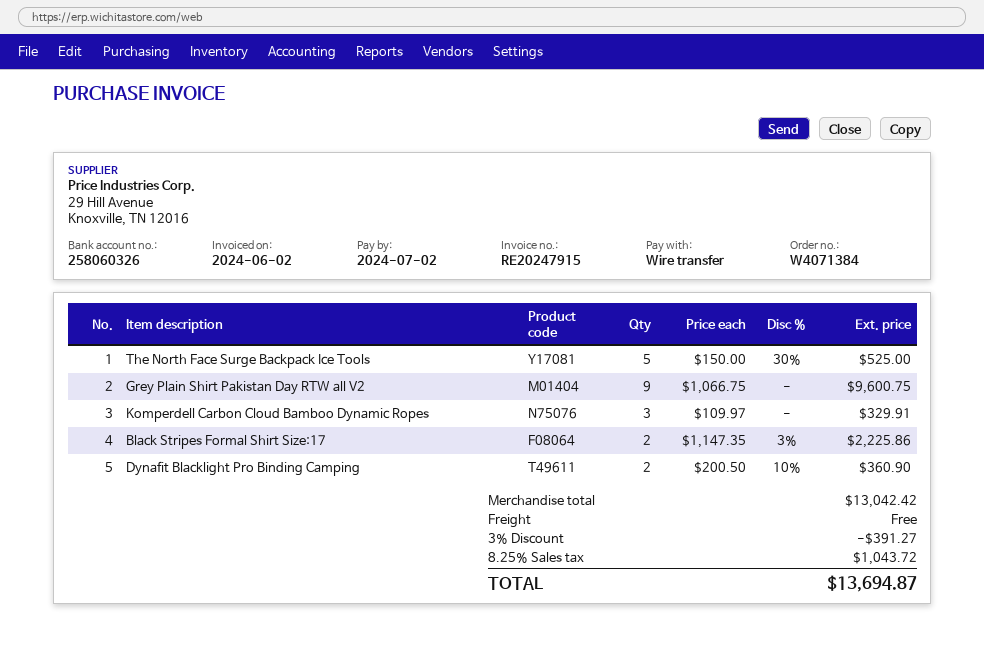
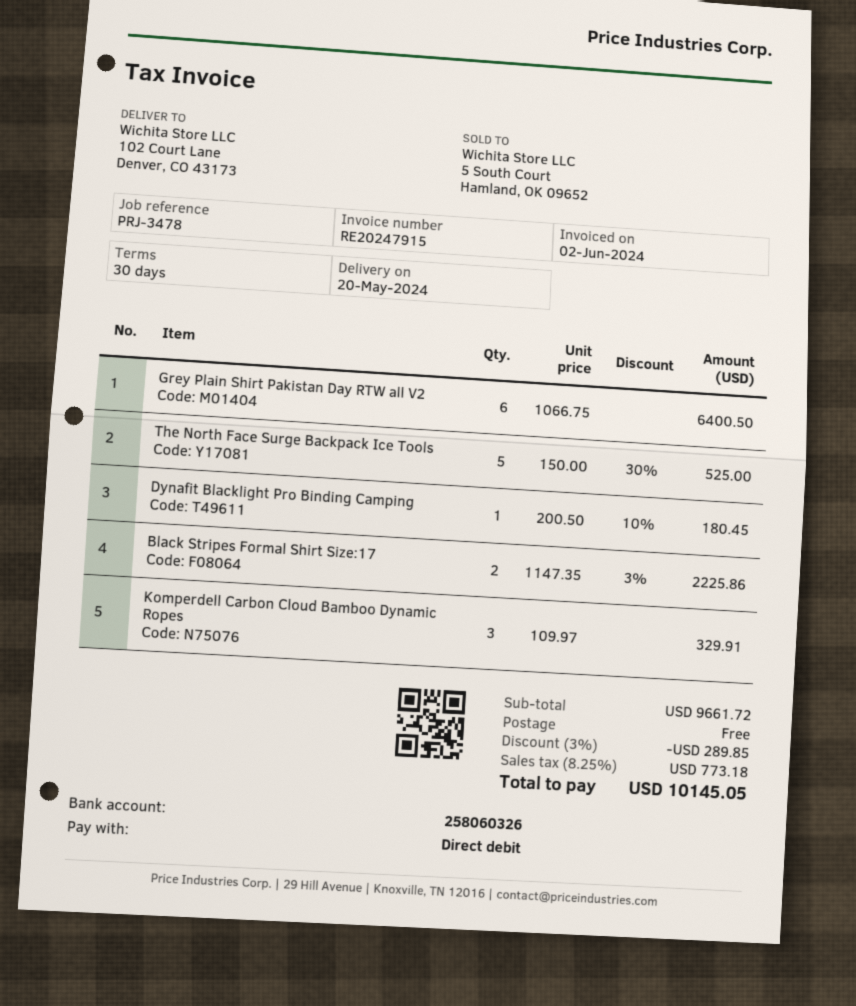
payment method: bank transfer -> direct debit
Grey Plain Shirt Pakistan Day RTW all V2: 9 x 1066.75 = 9600.75 -> 6 x 1066.75 = 6400.50
Dynafit Blacklight Pro Binding Camping: 2 x 200.50 - 10% = 360.90 -> 1 x 200.50 - 10% = 180.45
subtotal: 13042.42 -> 9661.72
discount: 3% = 391.27 -> 3% = 289.85
tax: 8.25% = 1043.72 -> 8.25% = 773.18
total: 13694.87 -> 10145.05

